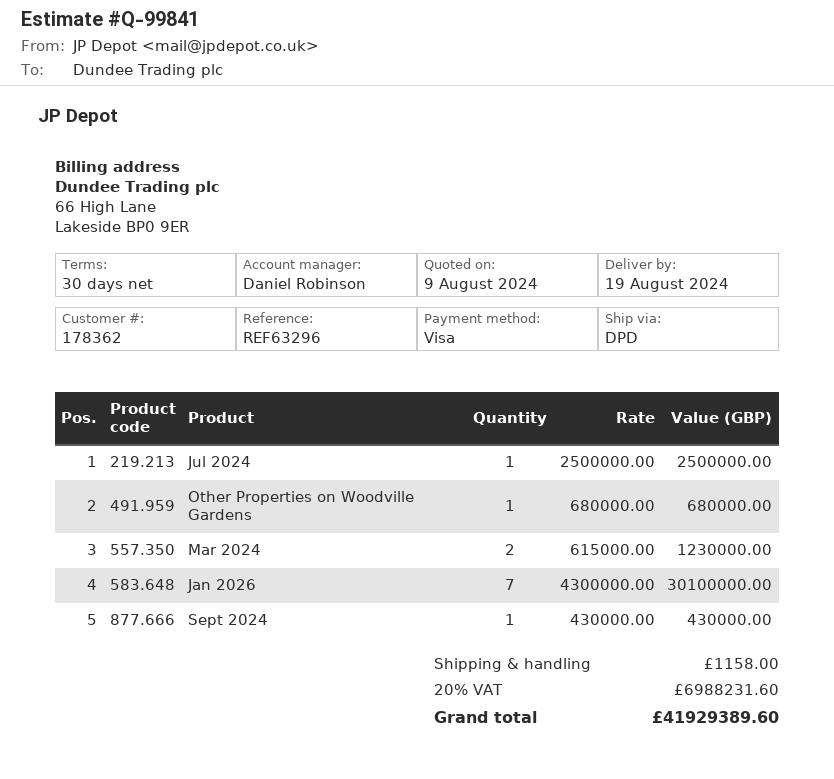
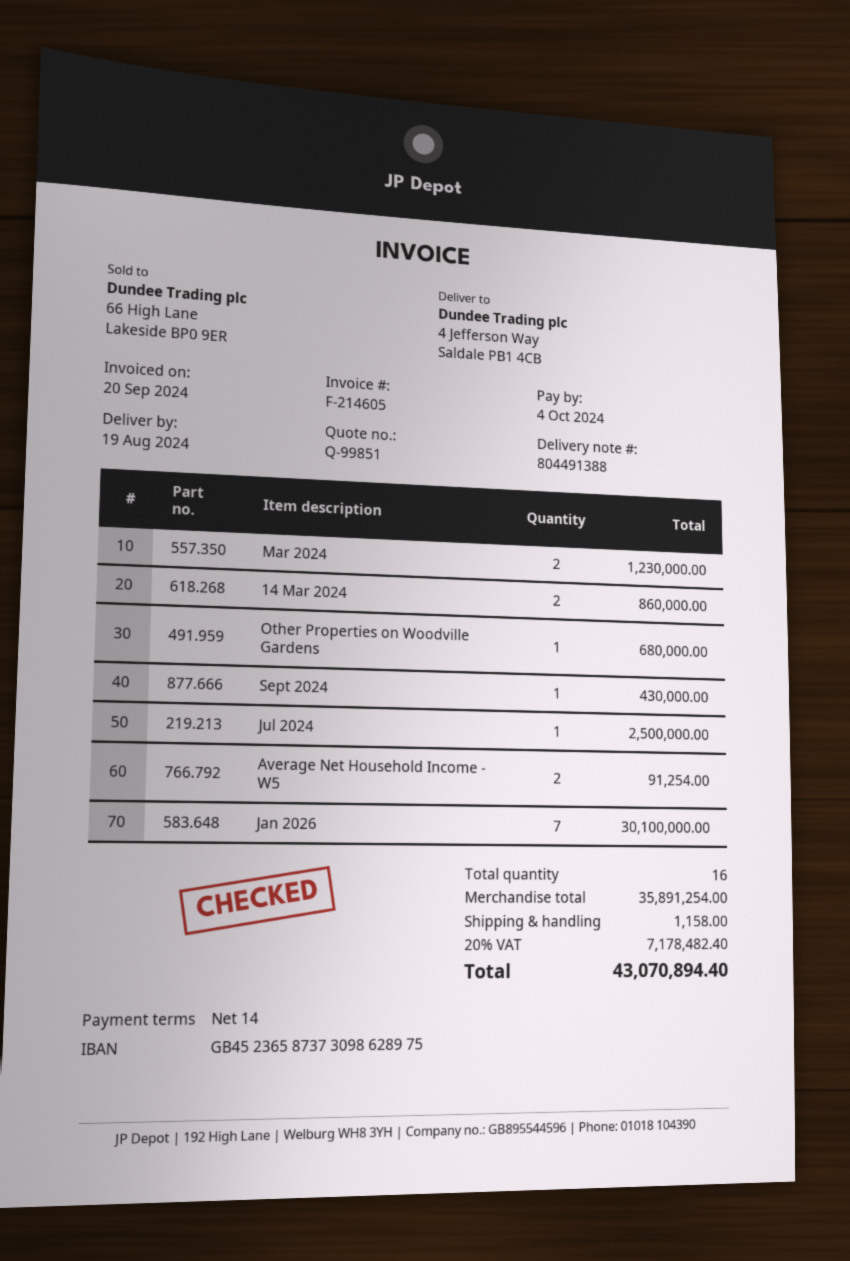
quote number: Q-99841 -> Q-99851
payment terms: 30 days -> 14 days
14 Mar 2024: none -> 2 for 860000.00
Average Net Household Income - W5: none -> 2 for 91254.00
tax: 20% = 6988231.60 -> 20% = 7178482.40
total: 41929389.60 -> 43070894.40

